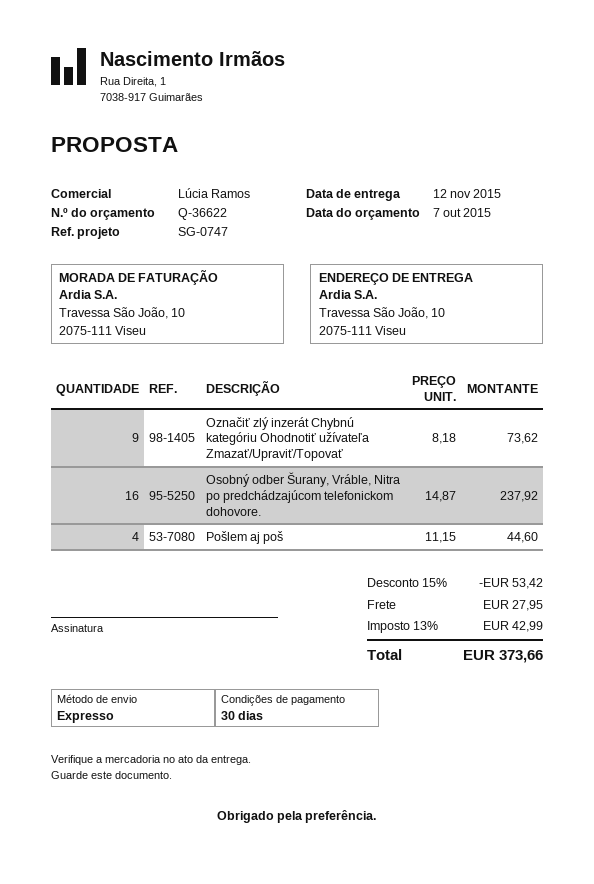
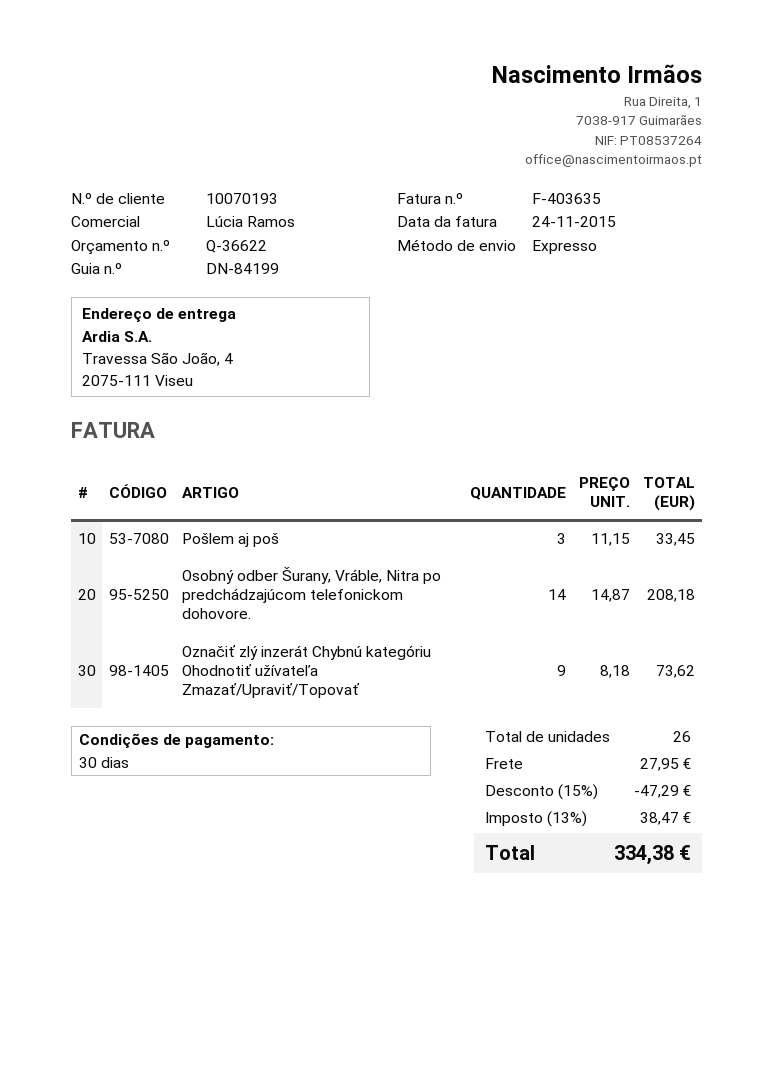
ship to: Travessa São João, 10, 2075-111 Viseu -> Travessa São João, 4, 2075-111 Viseu
Osobný odber Šurany, Vráble, Nitra po predchádzajúcom telefonickom dohovore.: 16 x 14.87 = 237.92 -> 14 x 14.87 = 208.18
Pošlem aj poš: 4 x 11.15 = 44.60 -> 3 x 11.15 = 33.45
discount: 15% = 53.42 -> 15% = 47.29
tax: 13% = 42.99 -> 13% = 38.47
total: 373.66 -> 334.38

